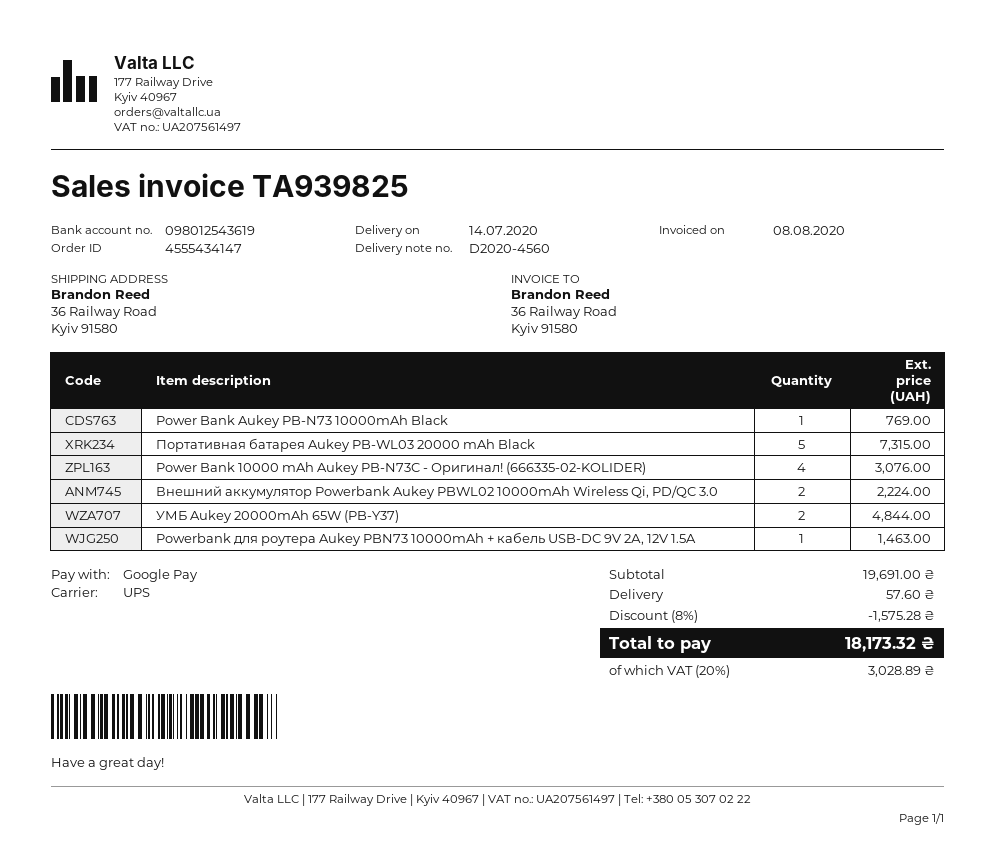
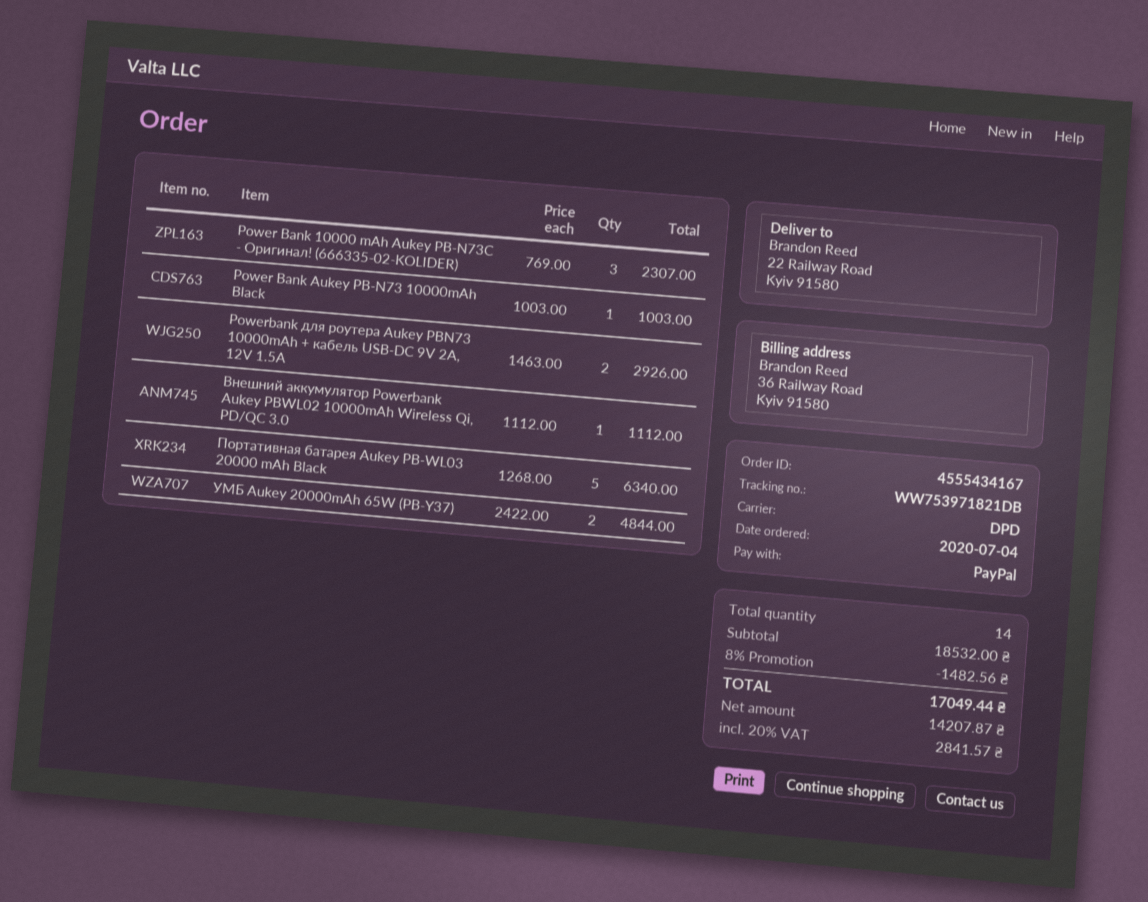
order number: 4555434147 -> 4555434167
payment method: Google Pay -> PayPal
shipping method: UPS -> DPD
ship to: 36 Railway Road, Kyiv 91580 -> 22 Railway Road, Kyiv 91580
Power Bank Aukey PB-N73 10000mAh Black: 1 for 769.00 -> 1 for 1003.00
Портативная батарея Aukey PB-WL03 20000 mAh Black: 5 for 7315.00 -> 5 for 6340.00
Power Bank 10000 mAh Aukey PB-N73C - Оригинал! (666335-02-KOLIDER): 4 for 3076.00 -> 3 for 2307.00
Внешний аккумулятор Powerbank Aukey PBWL02 10000mAh Wireless Qi, PD/QC 3.0: 2 for 2224.00 -> 1 for 1112.00
Powerbank для роутера Aukey PBN73 10000mAh + кабель USB-DC 9V 2А, 12V 1.5A: 1 for 1463.00 -> 2 for 2926.00
subtotal: 19691.00 -> 18532.00
discount: 8% = 1575.28 -> 8% = 1482.56
shipping: 57.60 -> none
tax: 20% = 3028.89 -> 20% = 2841.57
total: 18173.32 -> 17049.44

